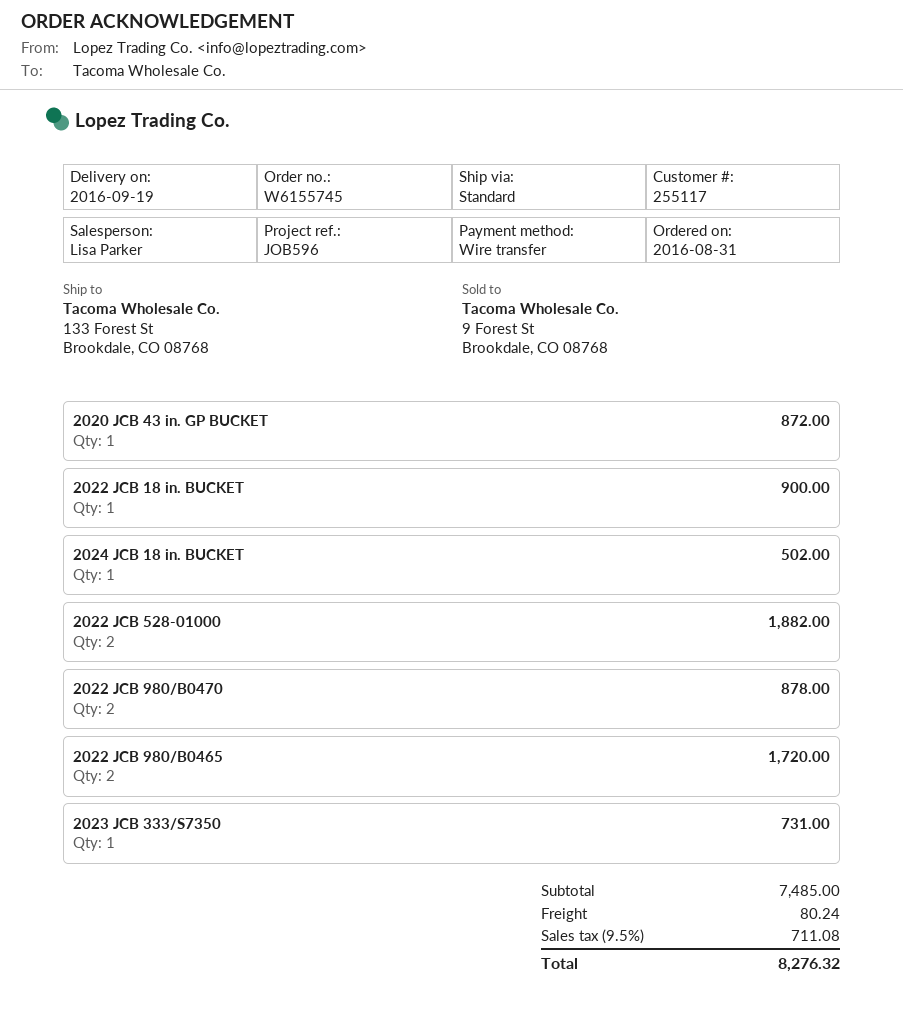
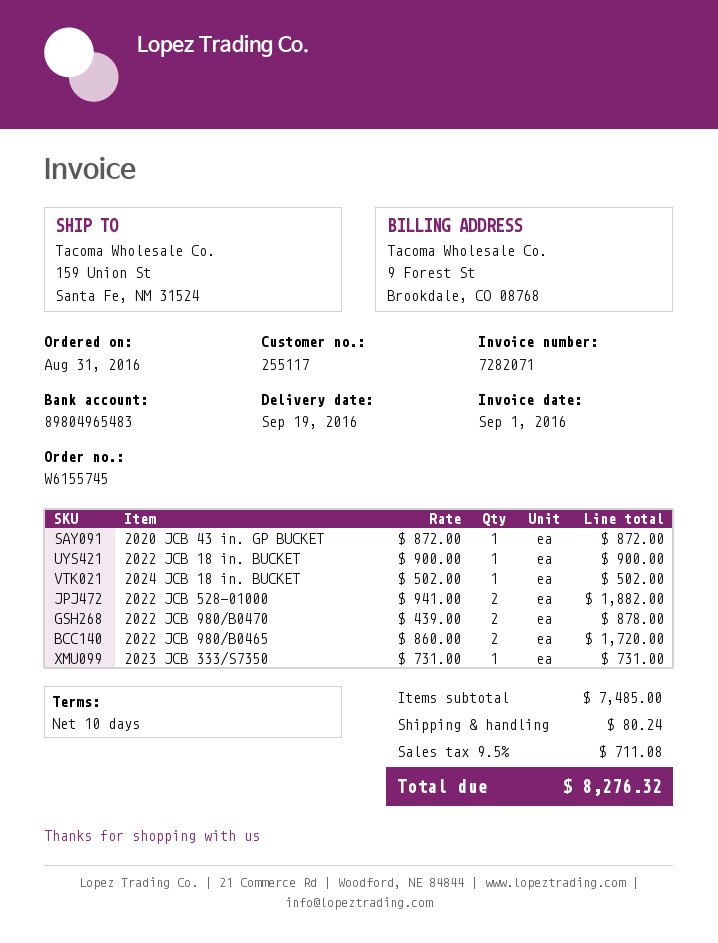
ship to: 133 Forest St, Brookdale, CO 08768 -> 159 Union St, Santa Fe, NM 31524

